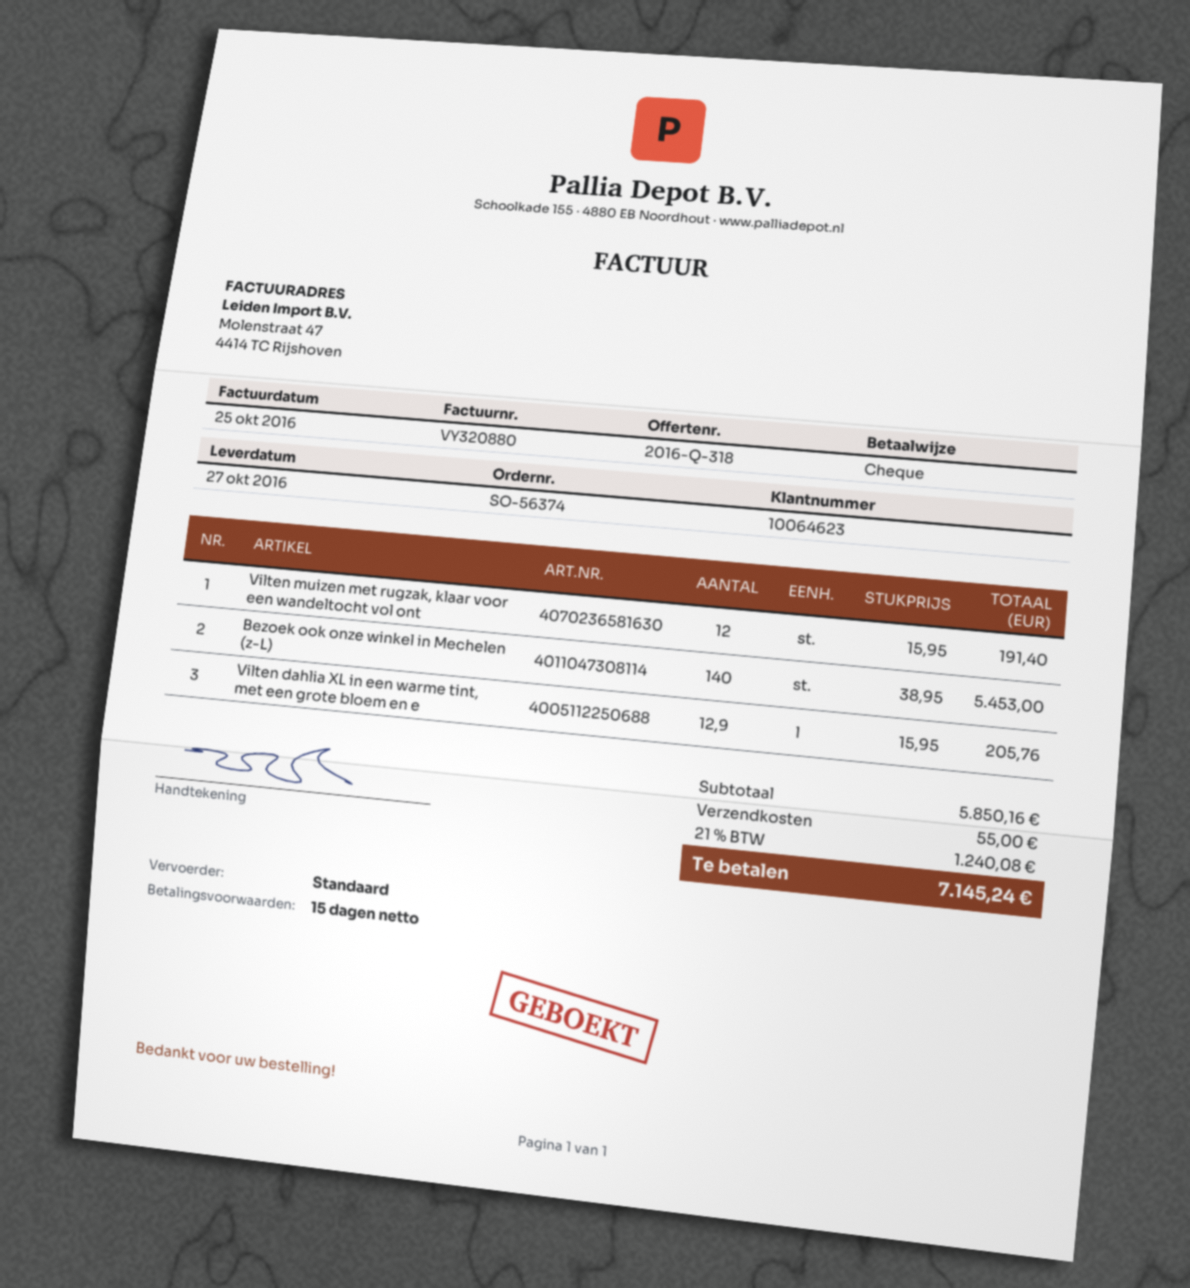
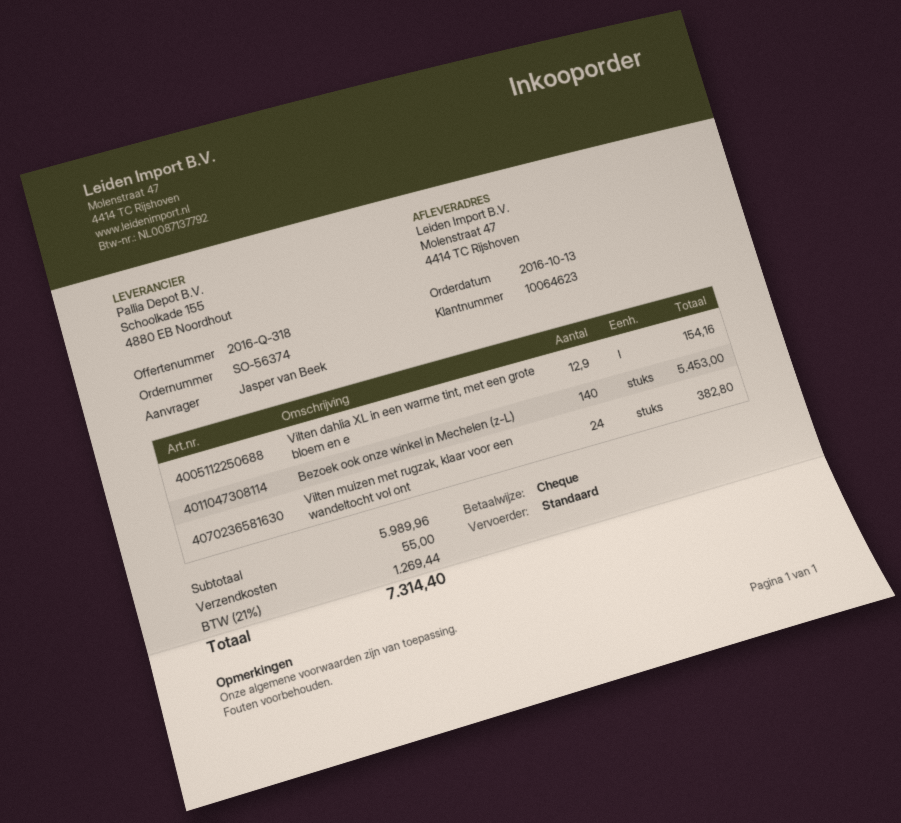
Vilten muizen met rugzak, klaar voor een wandeltocht vol ont: 12 for 191.40 -> 24 for 382.80
Vilten dahlia XL in een warme tint, met een grote bloem en e: 12.9 for 205.76 -> 12.9 for 154.16
subtotal: 5850.16 -> 5989.96
tax: 21% = 1240.08 -> 21% = 1269.44
total: 7145.24 -> 7314.40

